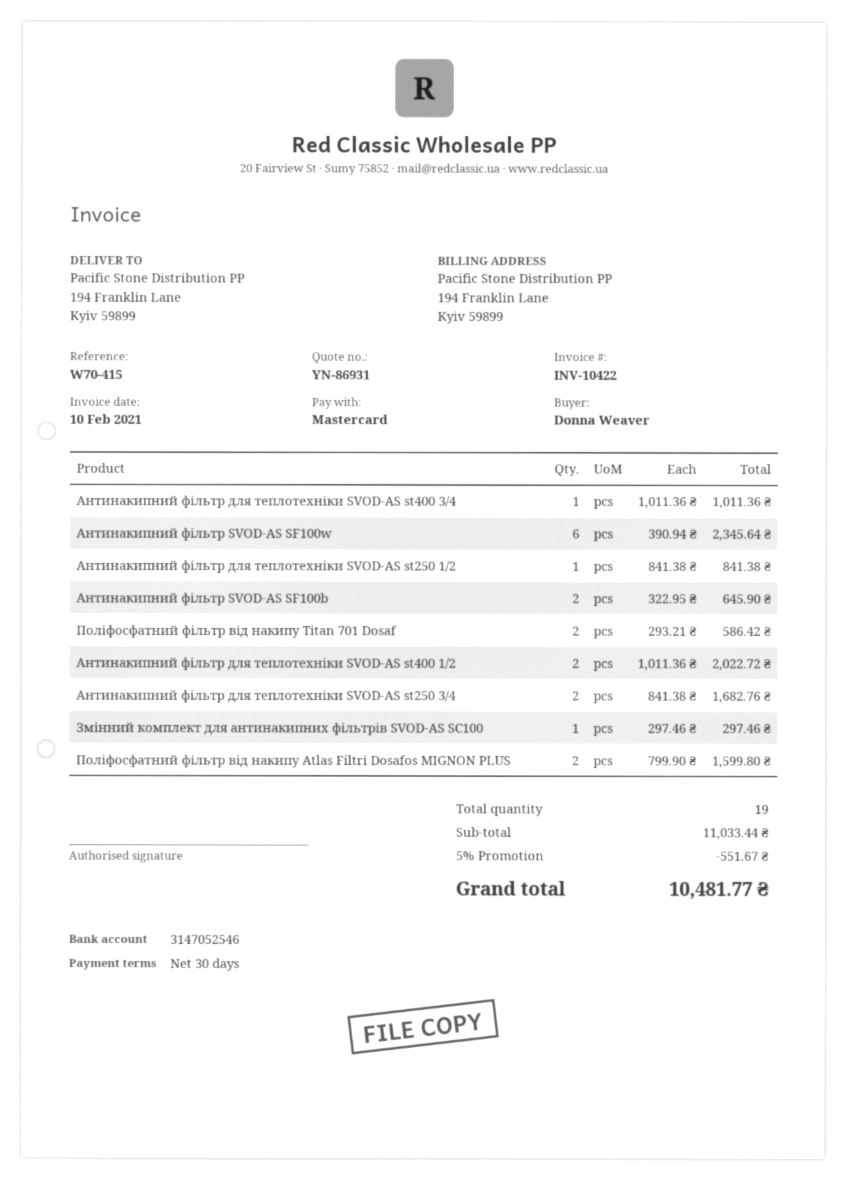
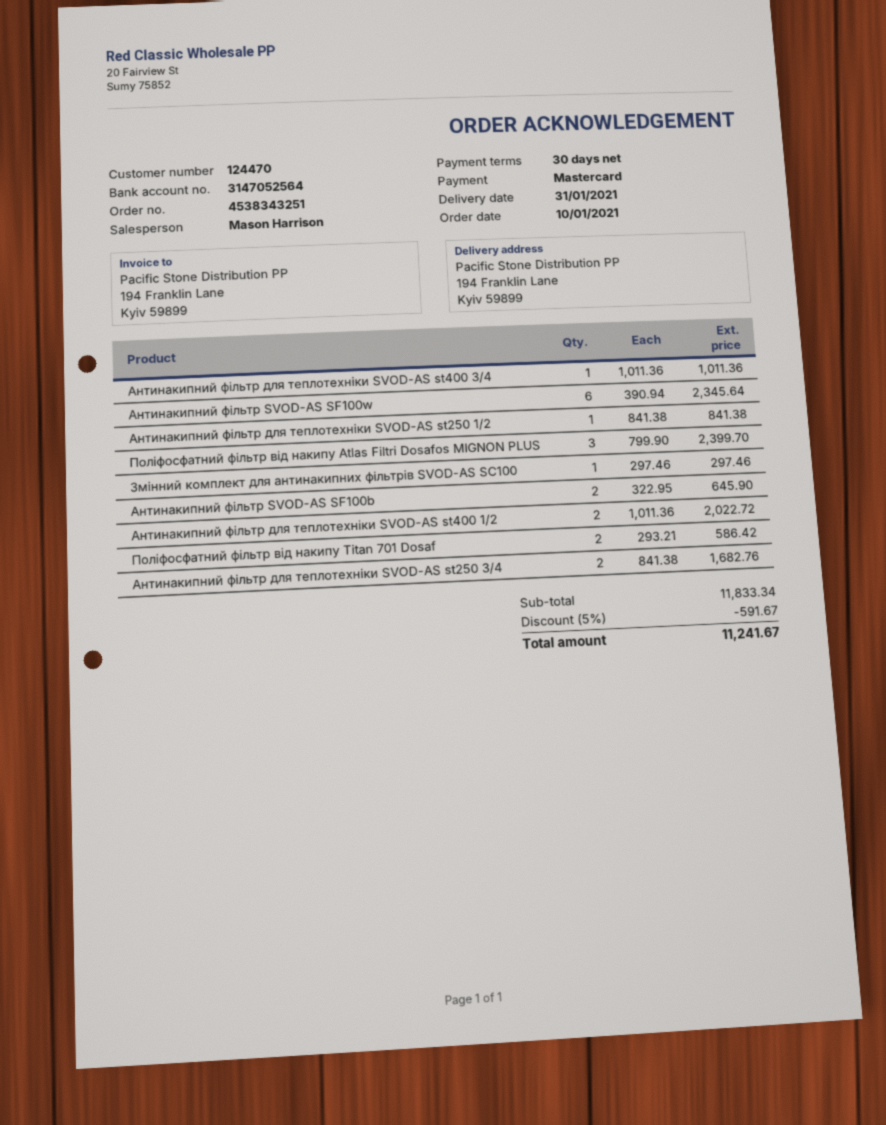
bank account: 3147052546 -> 3147052564
Поліфосфатний фільтр від накипу Atlas Filtri Dosafos MIGNON PLUS: 2 x 799.90 = 1599.80 -> 3 x 799.90 = 2399.70
subtotal: 11033.44 -> 11833.34
discount: 5% = 551.67 -> 5% = 591.67
total: 10481.77 -> 11241.67

